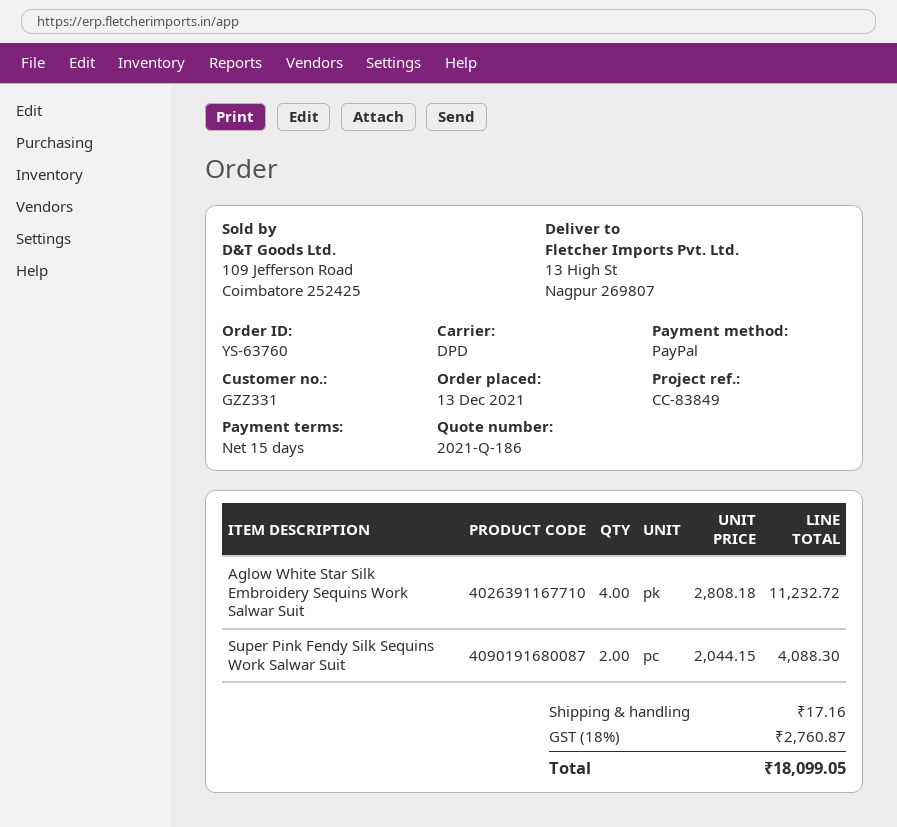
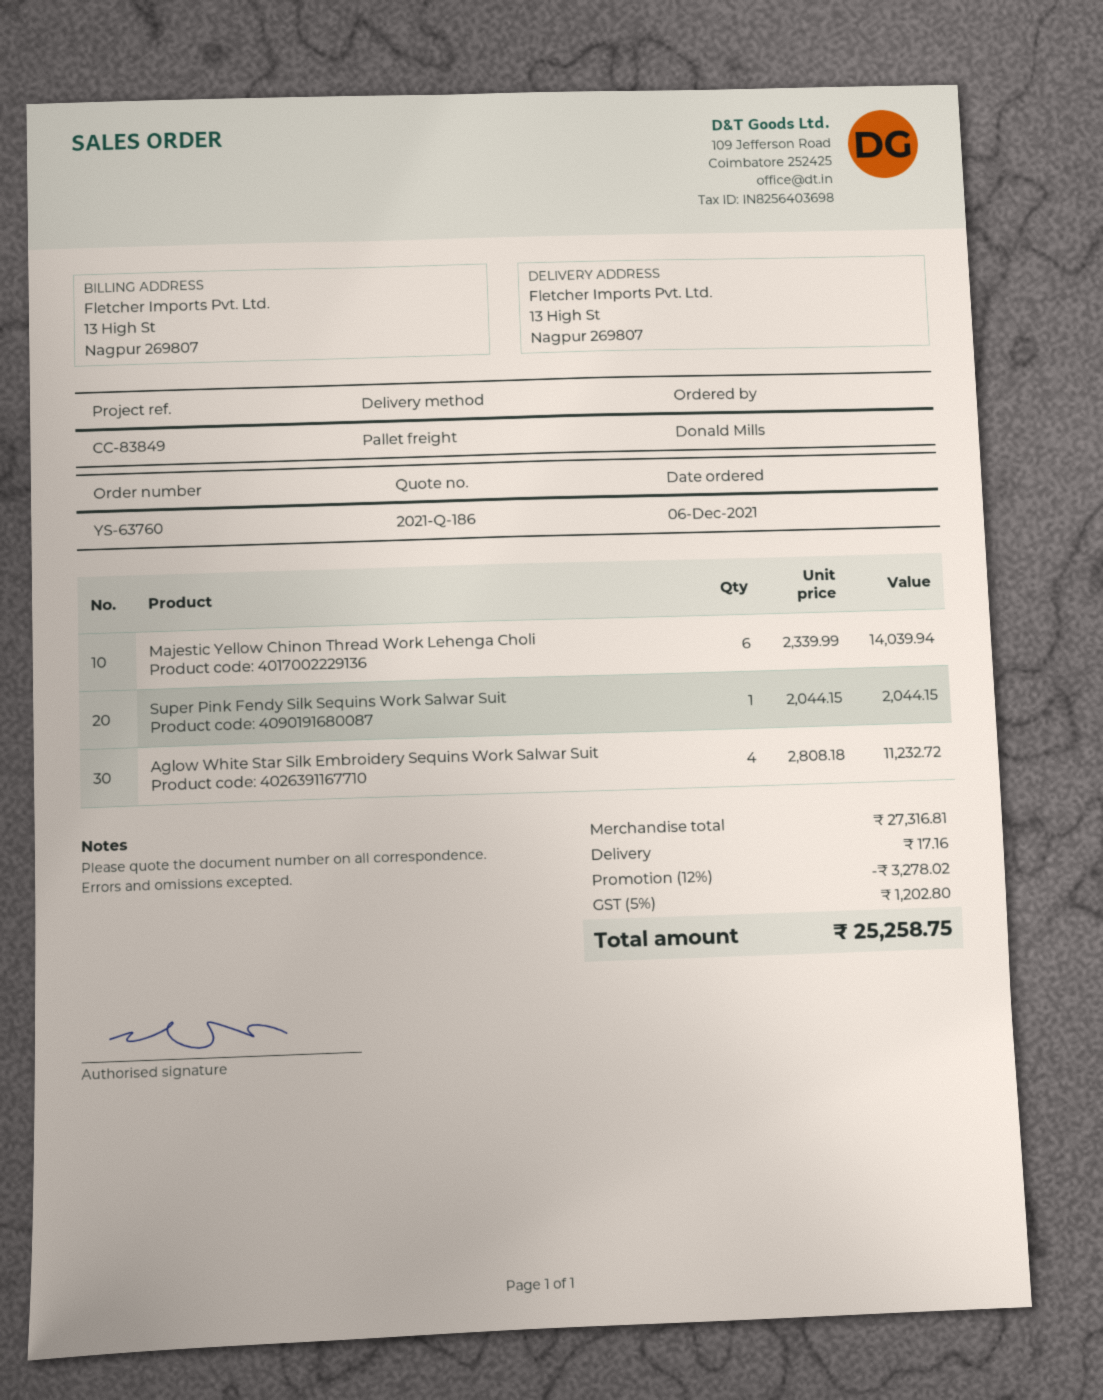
order date: 2021-12-13 -> 2021-12-06
shipping method: DPD -> pallet freight
Super Pink Fendy Silk Sequins Work Salwar Suit: 2 x 2044.15 = 4088.30 -> 1 x 2044.15 = 2044.15
Majestic Yellow Chinon Thread Work Lehenga Choli: none -> 6 x 2339.99 = 14039.94
discount: none -> 12% = 3278.02
tax: 18% = 2760.87 -> 5% = 1202.80
total: 18099.05 -> 25258.75

